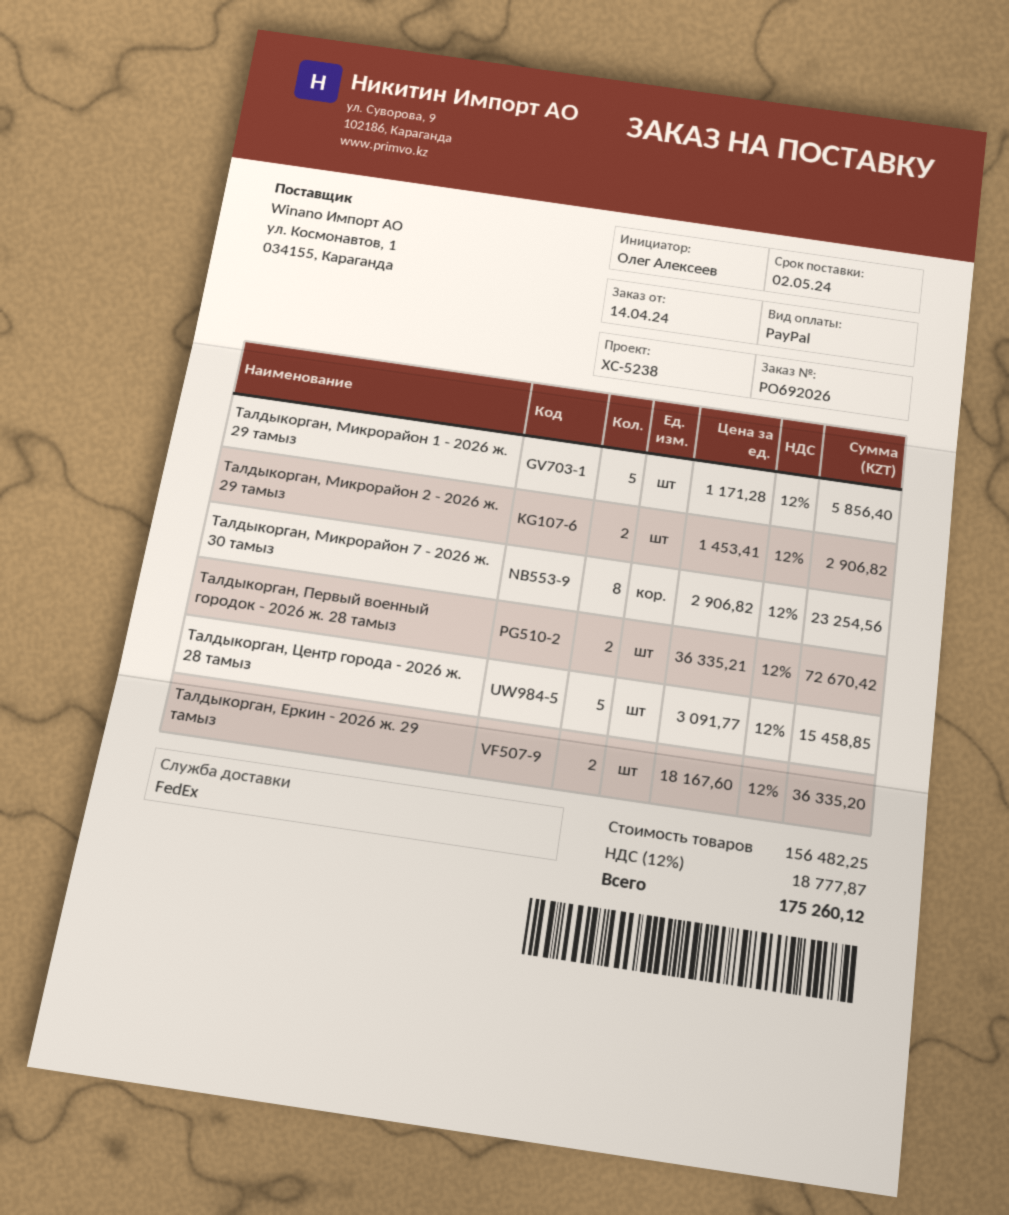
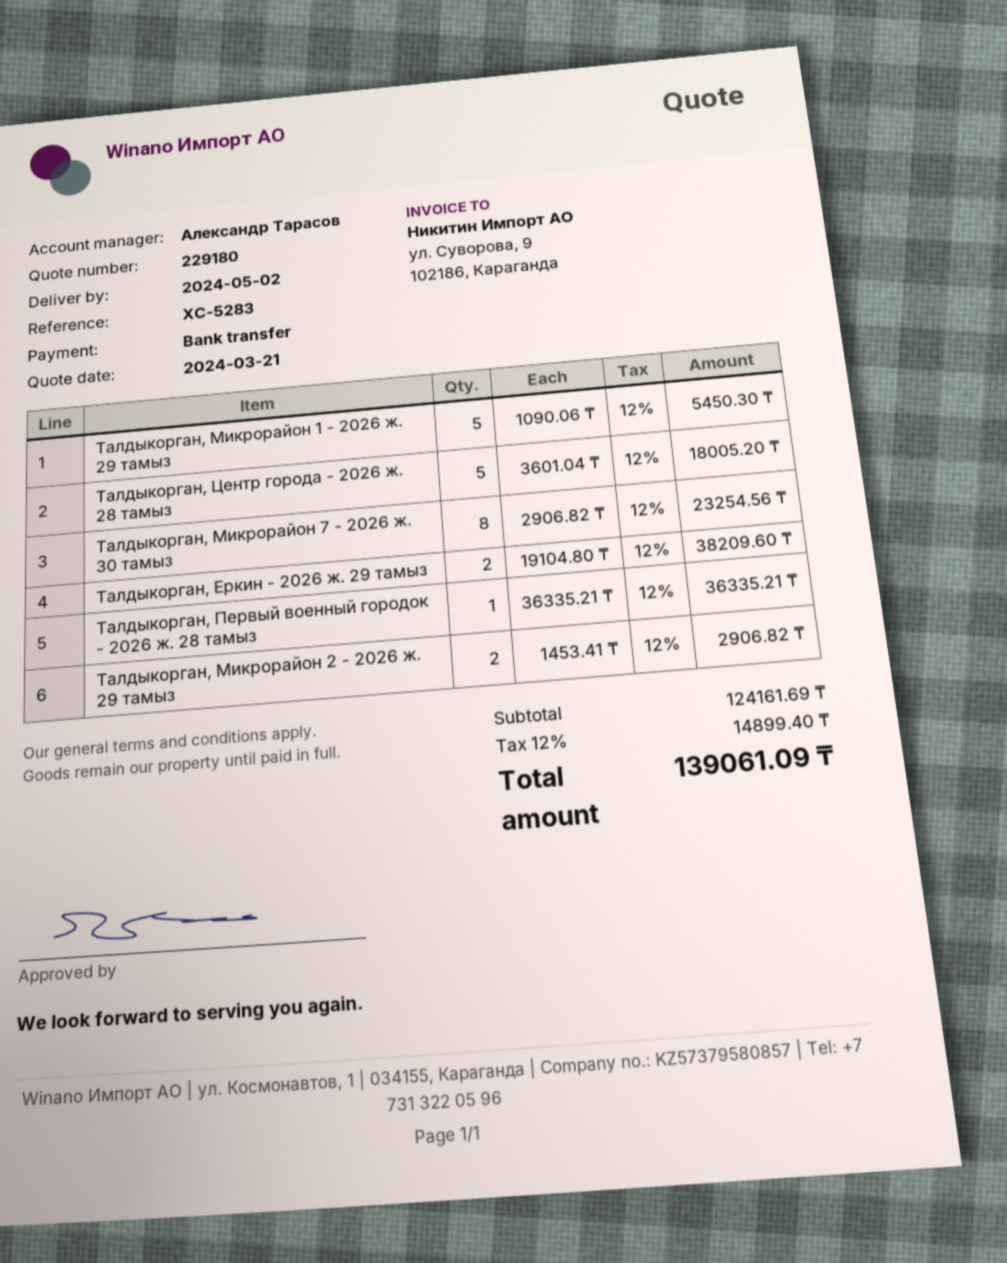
reference: XC-5238 -> XC-5283
payment method: PayPal -> bank transfer
Талдыкорган, Микрорайон 1 - 2026 ж. 29 тамыз: 5 x 1171.28 = 5856.40 -> 5 x 1090.06 = 5450.30
Талдыкорган, Первый военный городок - 2026 ж. 28 тамыз: 2 x 36335.21 = 72670.42 -> 1 x 36335.21 = 36335.21
Талдыкорган, Центр города - 2026 ж. 28 тамыз: 5 x 3091.77 = 15458.85 -> 5 x 3601.04 = 18005.20
Талдыкорган, Еркин - 2026 ж. 29 тамыз: 2 x 18167.60 = 36335.20 -> 2 x 19104.80 = 38209.60
subtotal: 156482.25 -> 124161.69
tax: 12% = 18777.87 -> 12% = 14899.40
total: 175260.12 -> 139061.09

